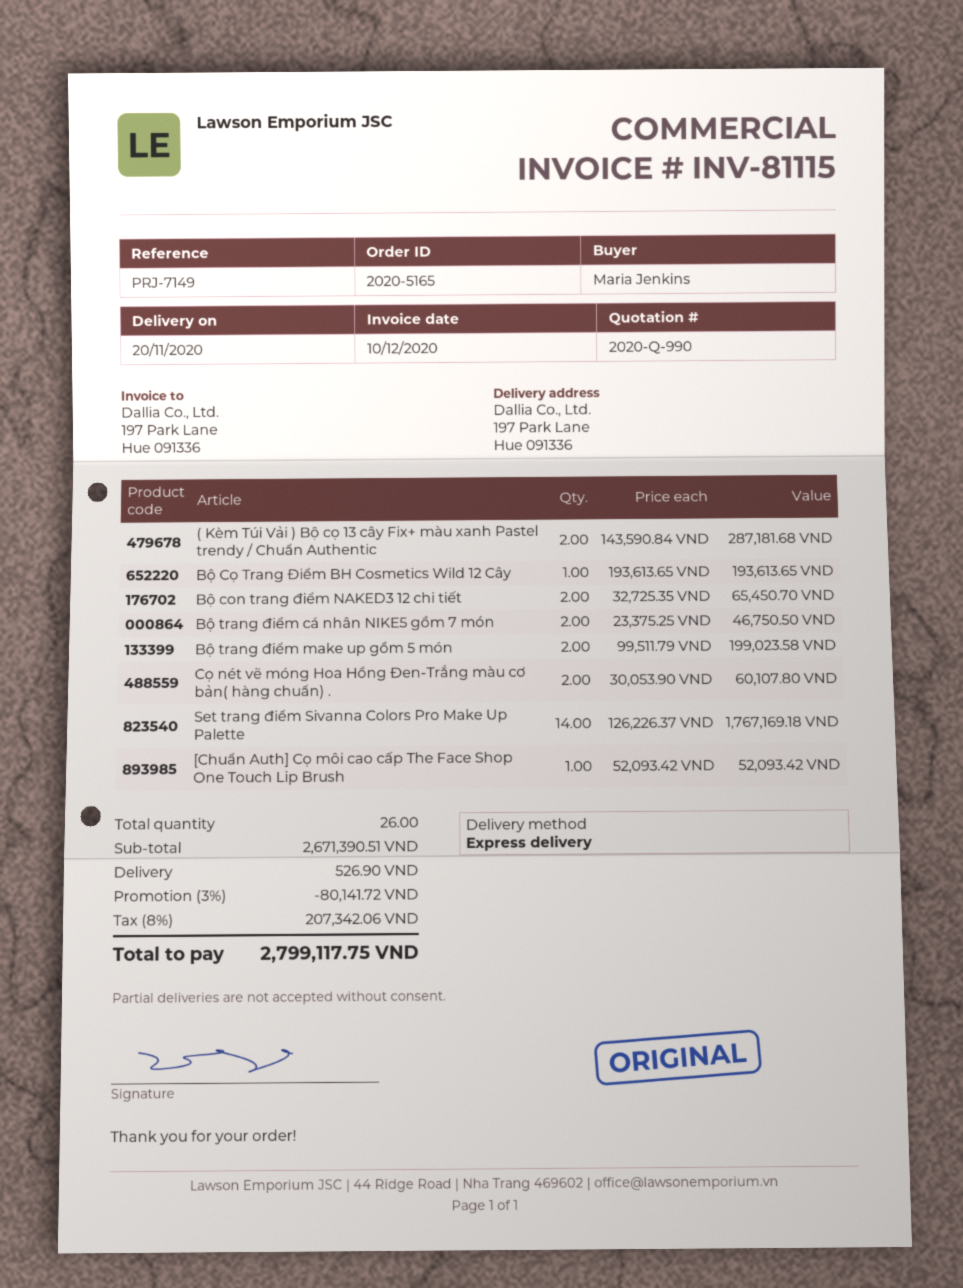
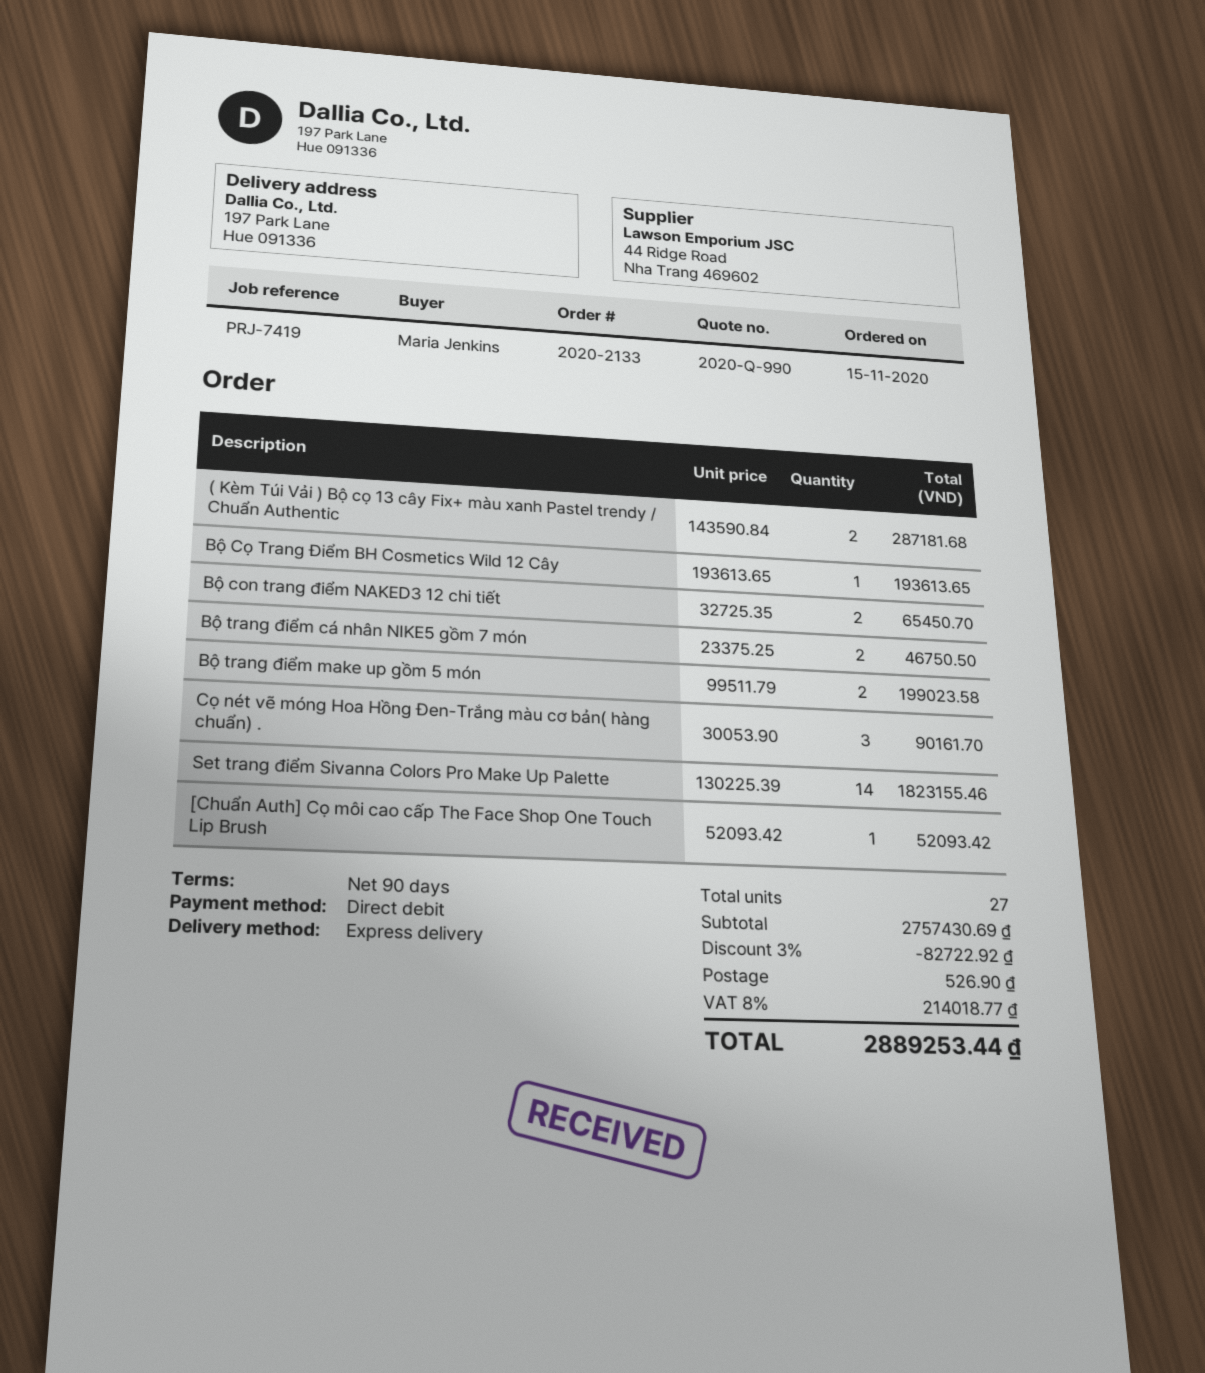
order number: 2020-5165 -> 2020-2133
reference: PRJ-7149 -> PRJ-7419
Cọ nét vẽ móng Hoa Hồng Đen-Trắng màu cơ bản( hàng chuẩn) .: 2 x 30053.90 = 60107.80 -> 3 x 30053.90 = 90161.70
Set trang điểm Sivanna Colors Pro Make Up Palette: 14 x 126226.37 = 1767169.18 -> 14 x 130225.39 = 1823155.46
total quantity: 26 -> 27
subtotal: 2671390.51 -> 2757430.69
discount: 3% = 80141.72 -> 3% = 82722.92
tax: 8% = 207342.06 -> 8% = 214018.77
total: 2799117.75 -> 2889253.44

